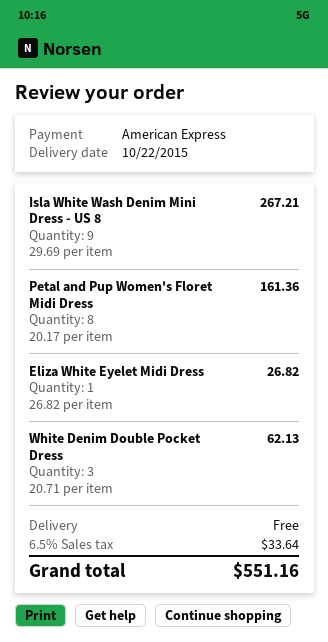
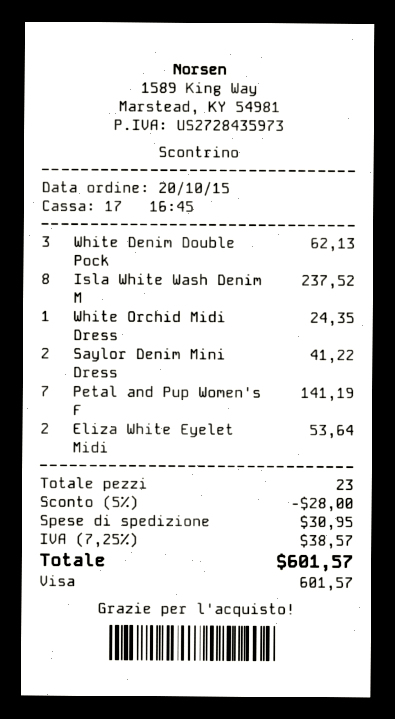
payment method: American Express -> Visa
Isla White Wash Denim Mini Dress - US 8: 9 for 267.21 -> 8 for 237.52
Petal and Pup Women's Floret Midi Dress: 8 for 161.36 -> 7 for 141.19
Eliza White Eyelet Midi Dress: 1 for 26.82 -> 2 for 53.64
White Orchid Midi Dress: none -> 1 for 24.35
Saylor Denim Mini Dress: none -> 2 for 41.22
discount: none -> 5% = 28.00
shipping: 0.00 -> 30.95
tax: 6.5% = 33.64 -> 7.25% = 38.57
total: 551.16 -> 601.57

